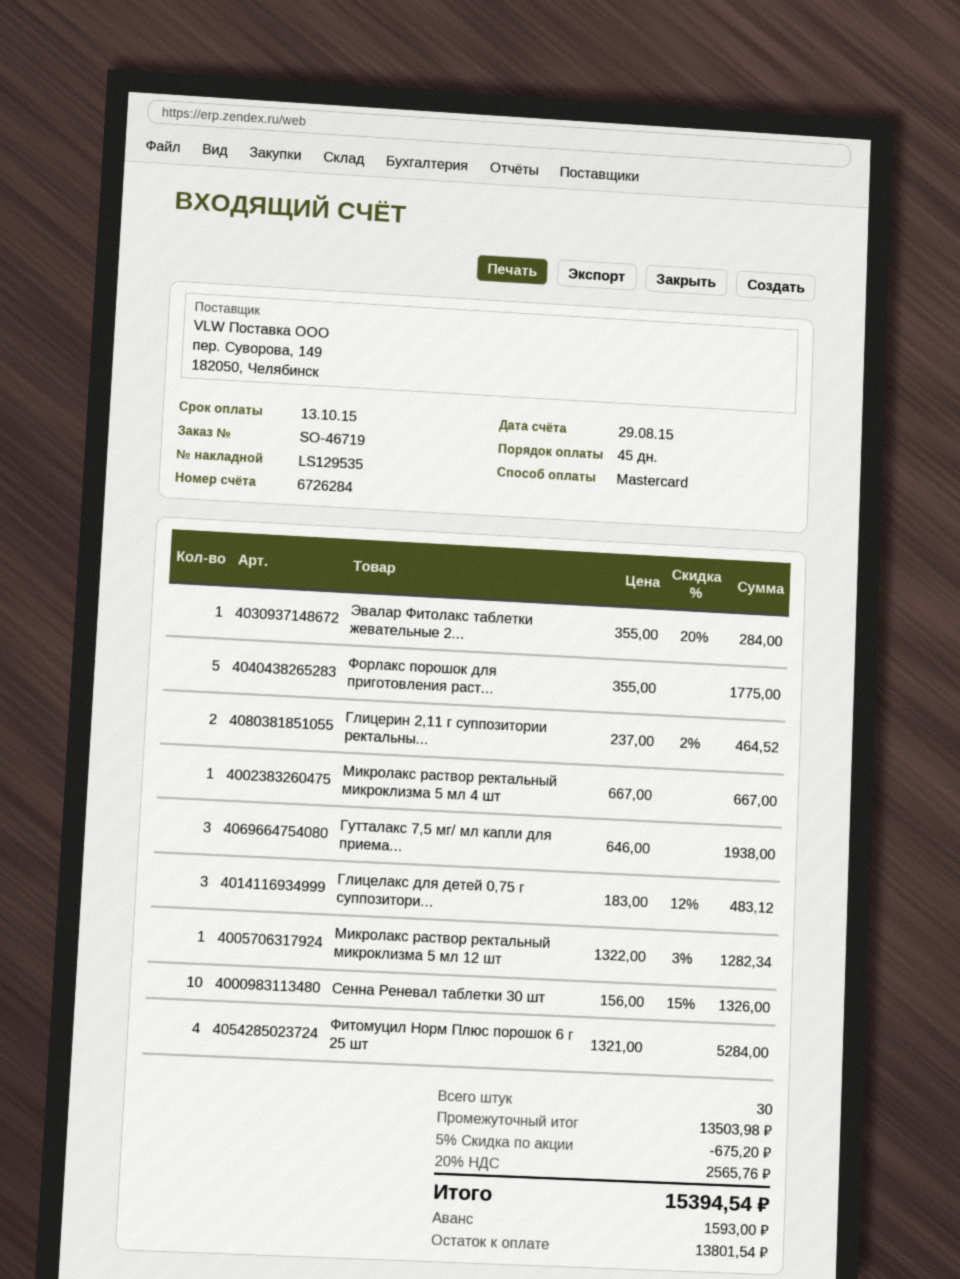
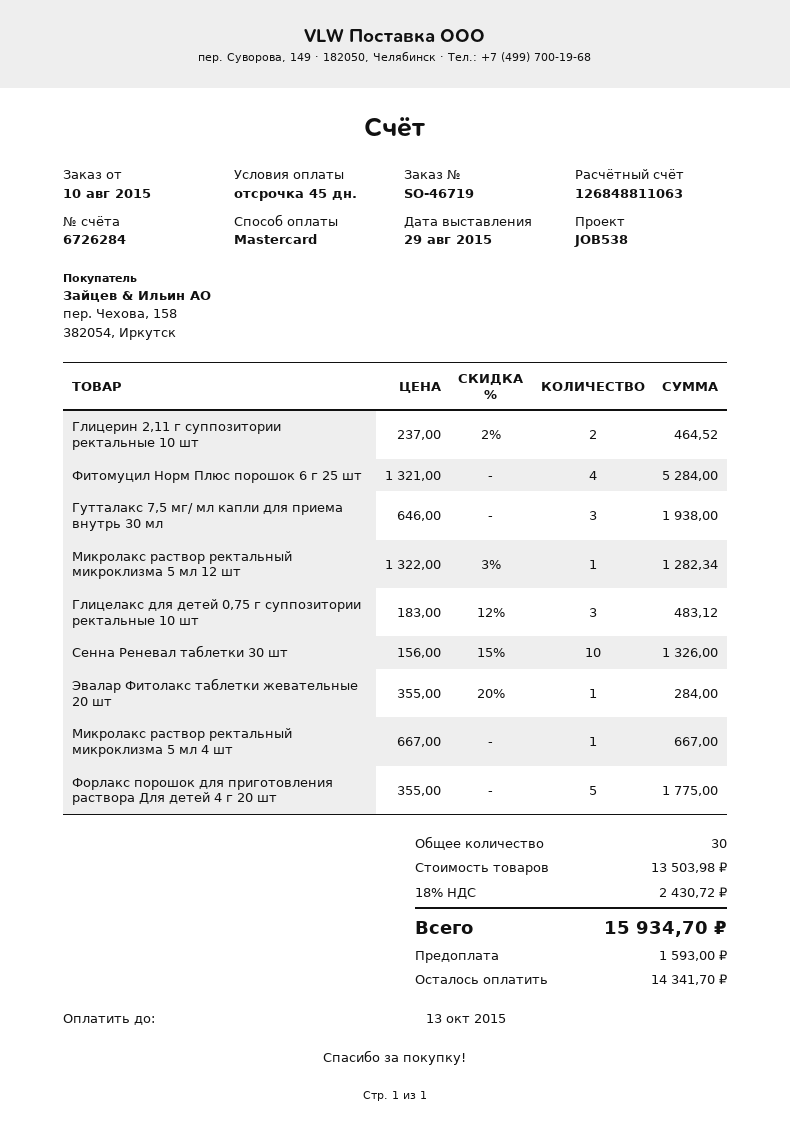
discount: 5% = 675.20 -> none
tax: 20% = 2565.76 -> 18% = 2430.72
total: 15394.54 -> 15934.70
balance: 13801.54 -> 14341.70

